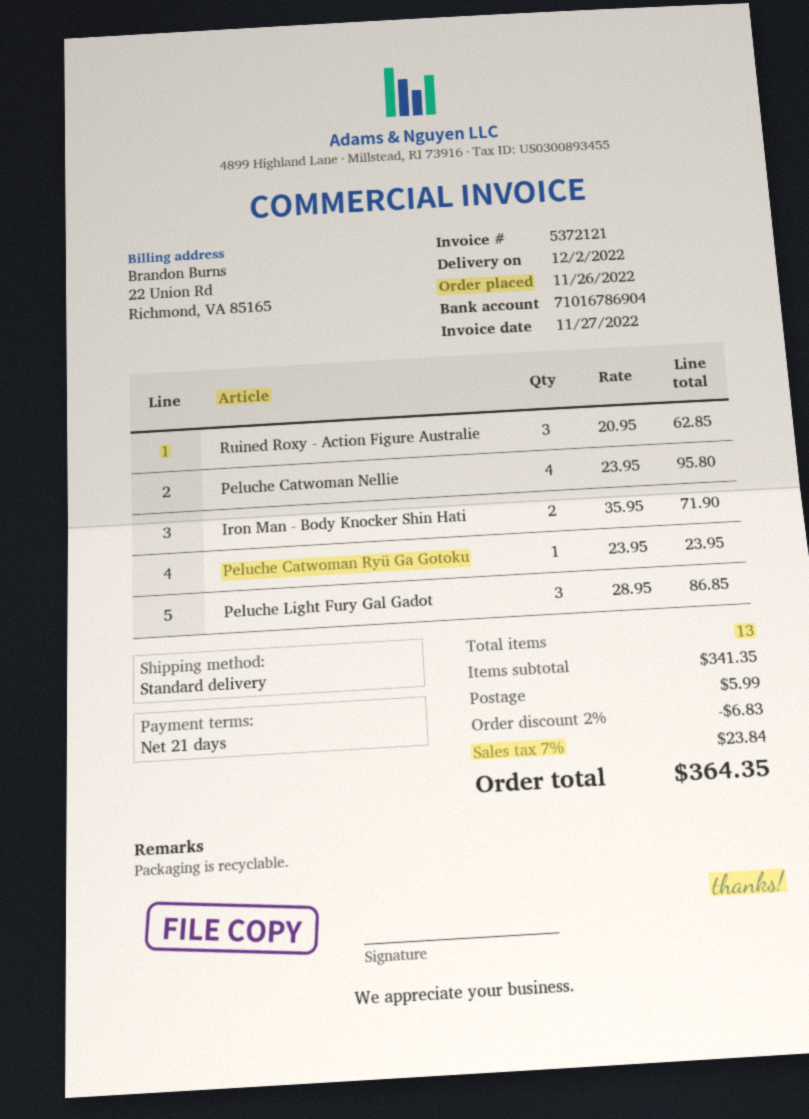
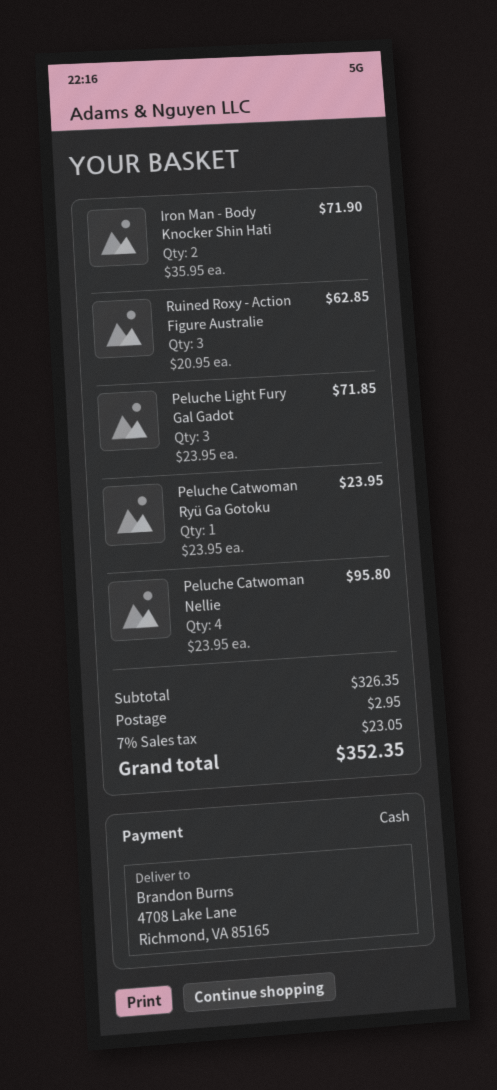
Peluche Light Fury Gal Gadot: 3 x 28.95 = 86.85 -> 3 x 23.95 = 71.85
subtotal: 341.35 -> 326.35
discount: 2% = 6.83 -> none
shipping: 5.99 -> 2.95
tax: 7% = 23.84 -> 7% = 23.05
total: 364.35 -> 352.35

